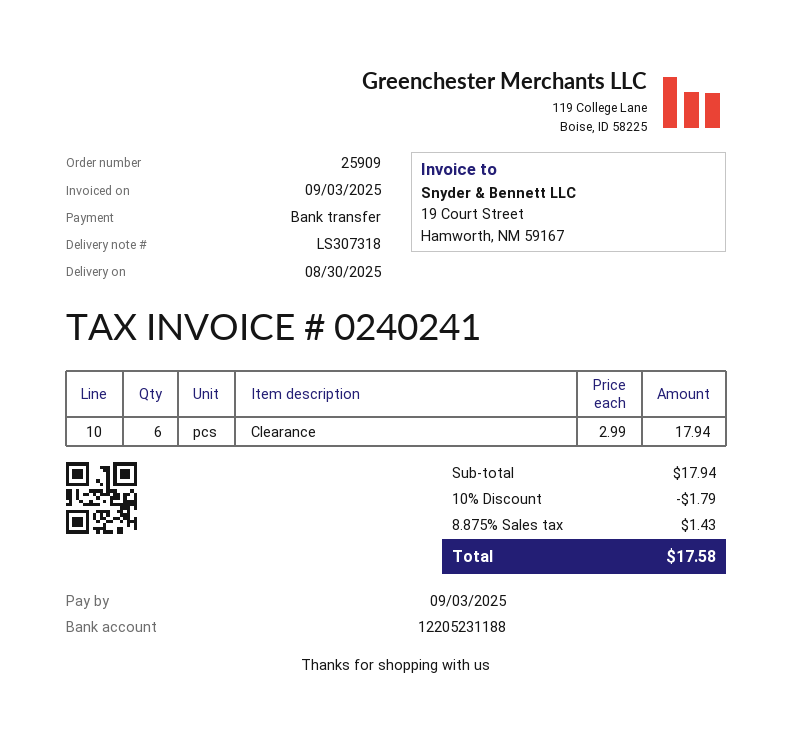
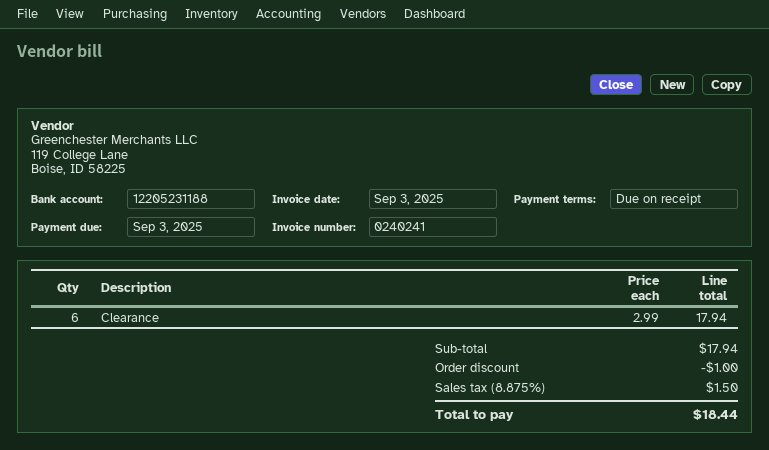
discount: 1.79 -> 1.00
tax: 8.875% = 1.43 -> 8.875% = 1.50
total: 17.58 -> 18.44

